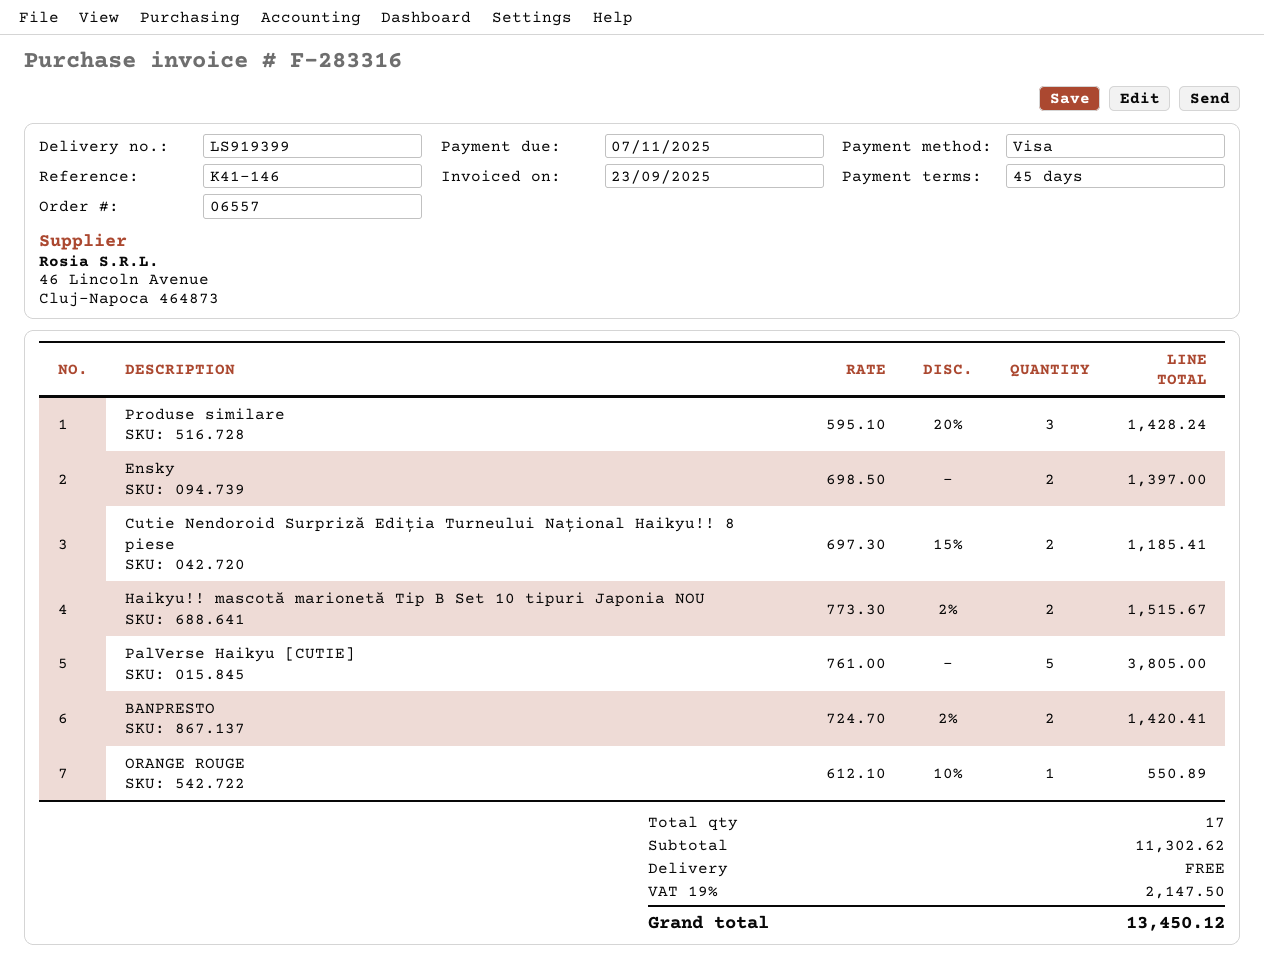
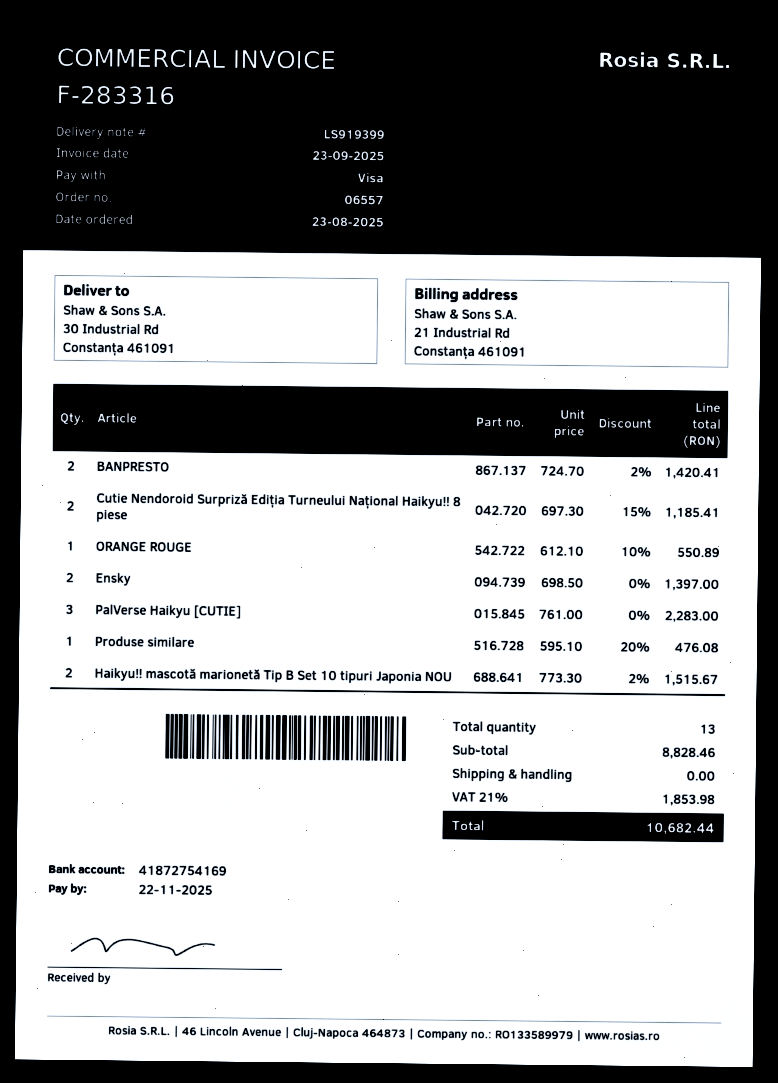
due date: 2025-11-07 -> 2025-11-22
Produse similare: 3 x 595.10 - 20% = 1428.24 -> 1 x 595.10 - 20% = 476.08
PalVerse Haikyu [CUTIE]: 5 x 761.00 = 3805.00 -> 3 x 761.00 = 2283.00
total quantity: 17 -> 13
subtotal: 11302.62 -> 8828.46
tax: 19% = 2147.50 -> 21% = 1853.98
total: 13450.12 -> 10682.44

